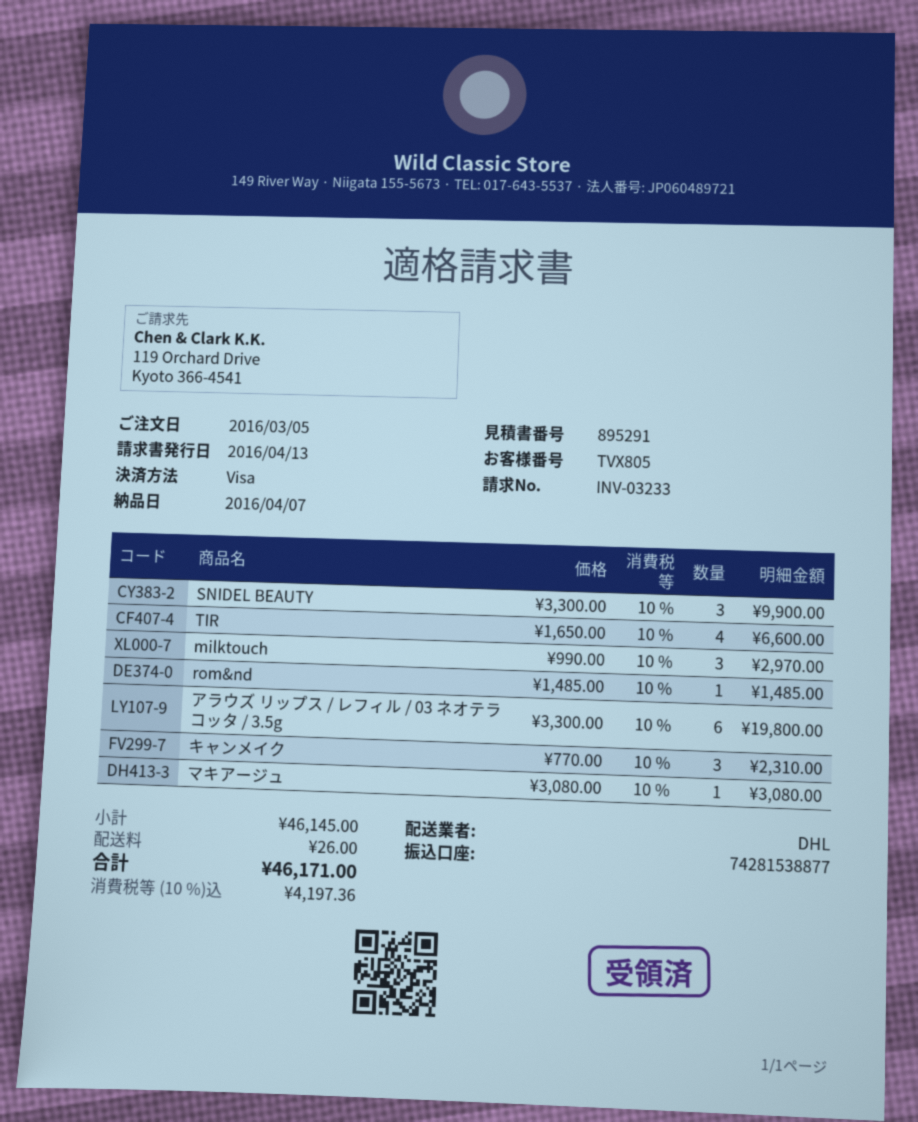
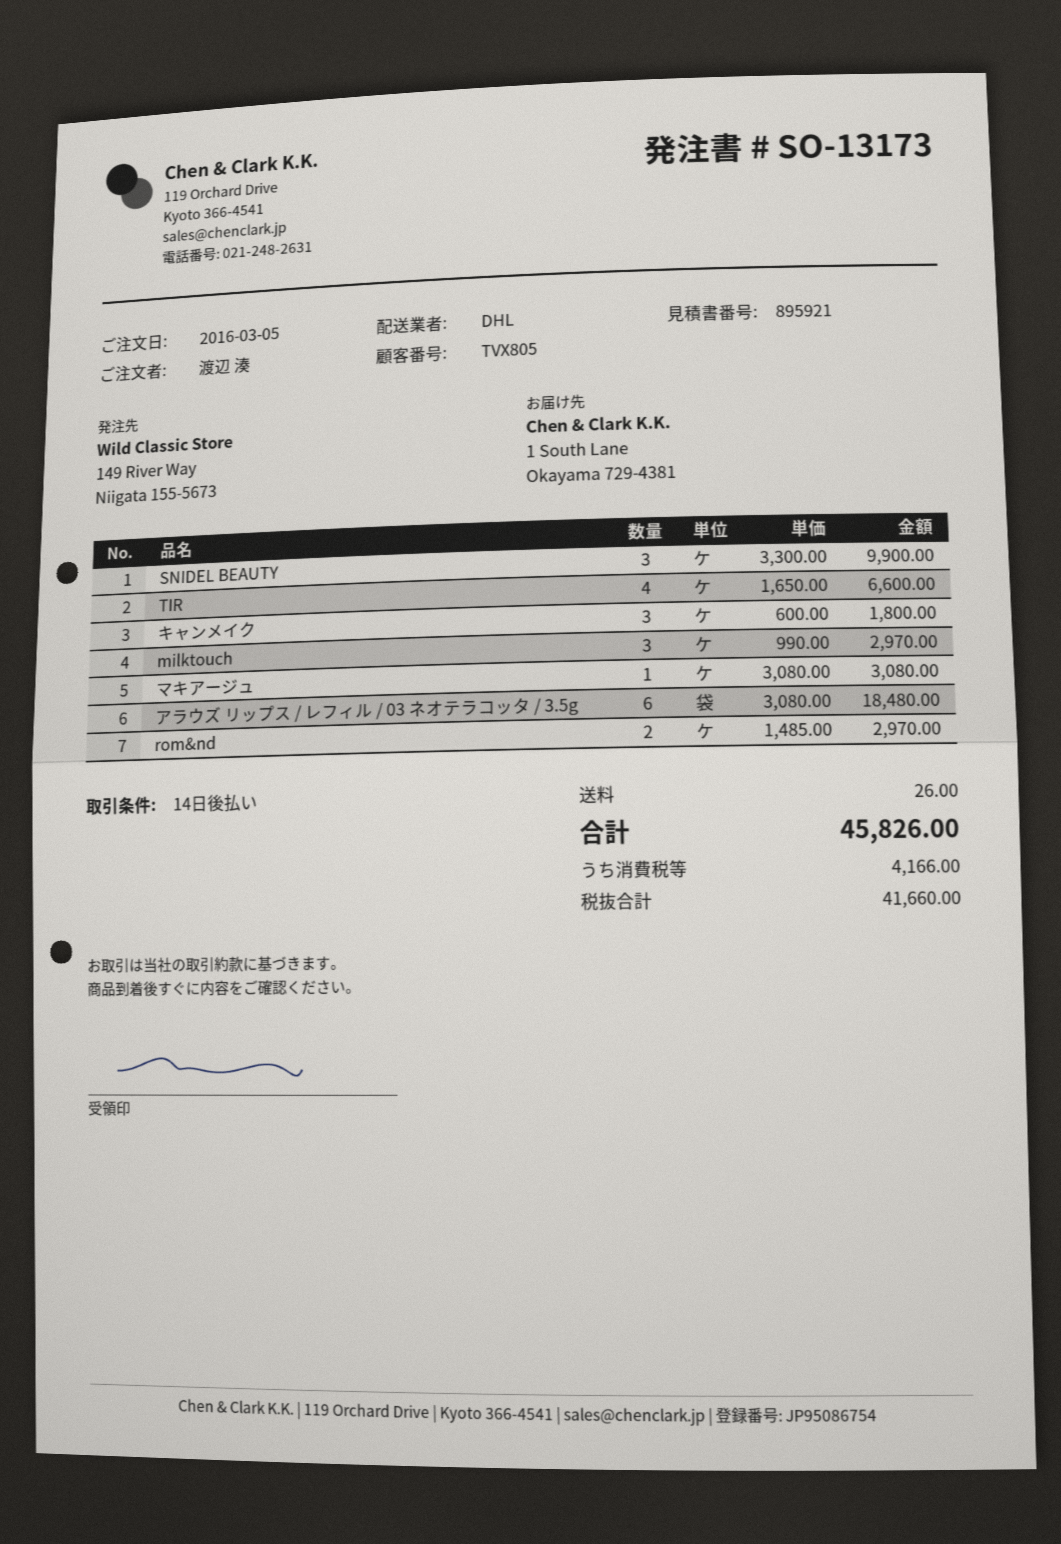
quote number: 895291 -> 895921
rom&nd: 1 x 1485.00 = 1485.00 -> 2 x 1485.00 = 2970.00
アラウズ リップス / レフィル / 03 ネオテラコッタ / 3.5g: 6 x 3300.00 = 19800.00 -> 6 x 3080.00 = 18480.00
キャンメイク: 3 x 770.00 = 2310.00 -> 3 x 600.00 = 1800.00
tax: 4197.36 -> 4166.00
total: 46171.00 -> 45826.00

